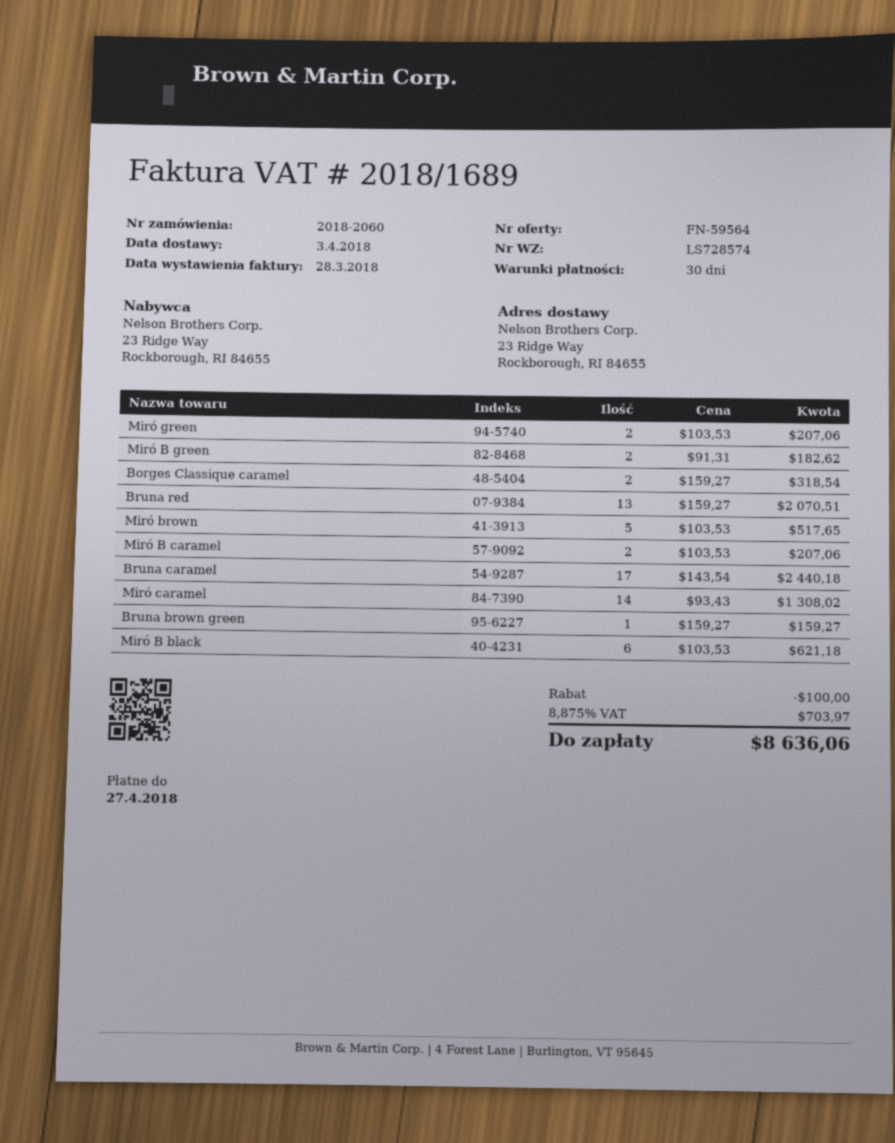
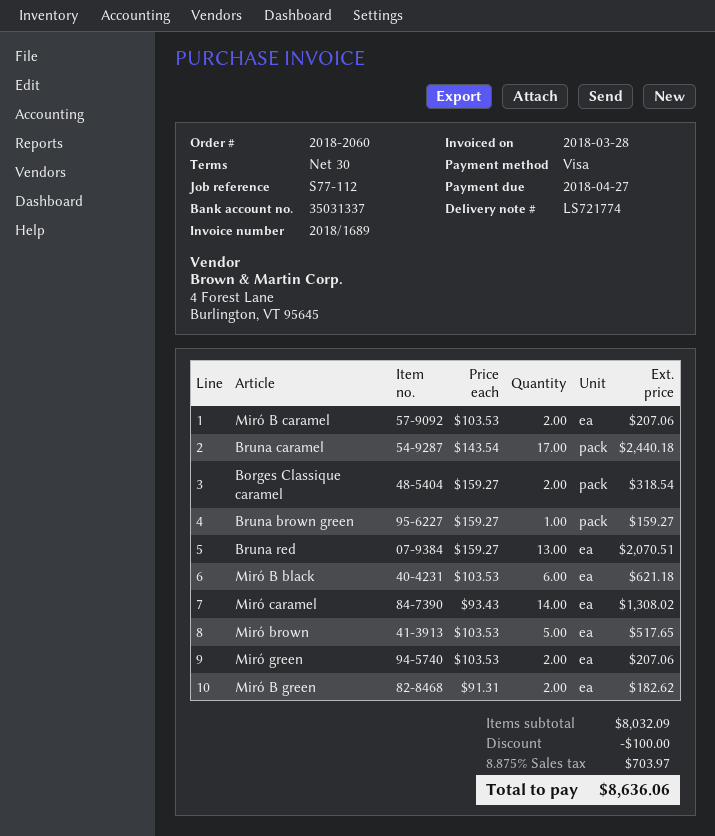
delivery note number: LS728574 -> LS721774

